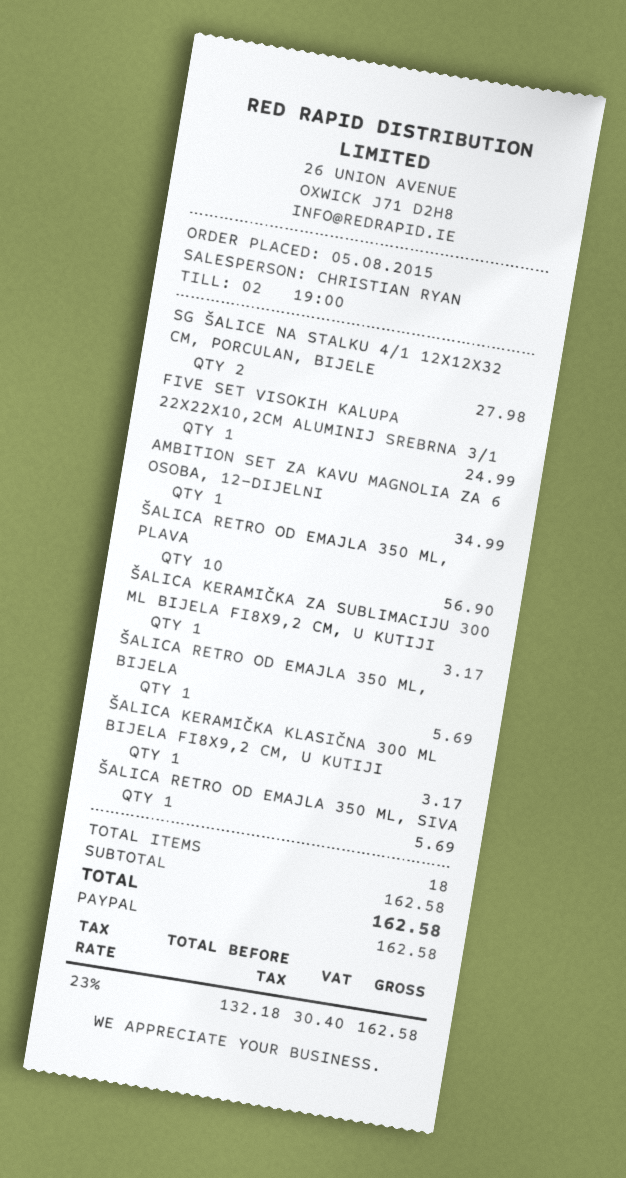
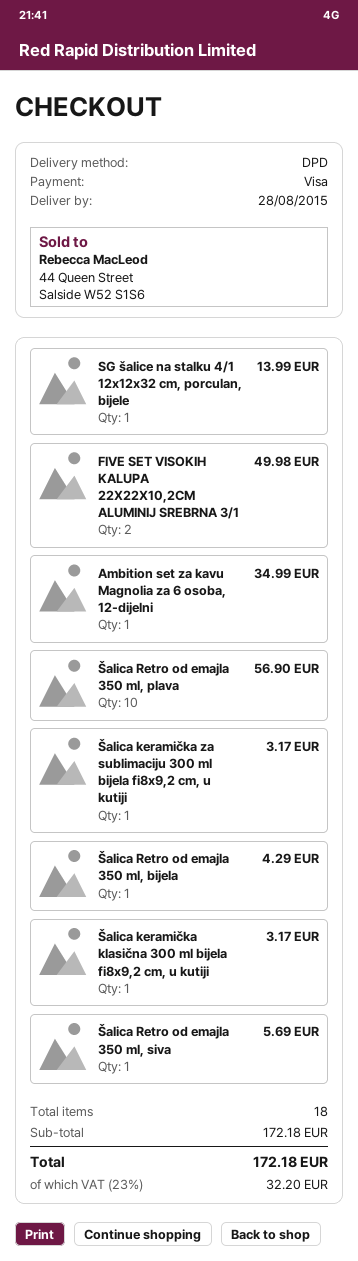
payment method: PayPal -> Visa
SG ŠALICE NA STALKU 4/1 12X12X32 CM, PORCULAN, BIJELE: 2 for 27.98 -> 1 for 13.99
FIVE SET VISOKIH KALUPA 22X22X10,2CM ALUMINIJ SREBRNA 3/1: 1 for 24.99 -> 2 for 49.98
ŠALICA RETRO OD EMAJLA 350 ML, BIJELA: 1 for 5.69 -> 1 for 4.29
subtotal: 162.58 -> 172.18
tax: 23% = 30.40 -> 23% = 32.20
total: 162.58 -> 172.18

